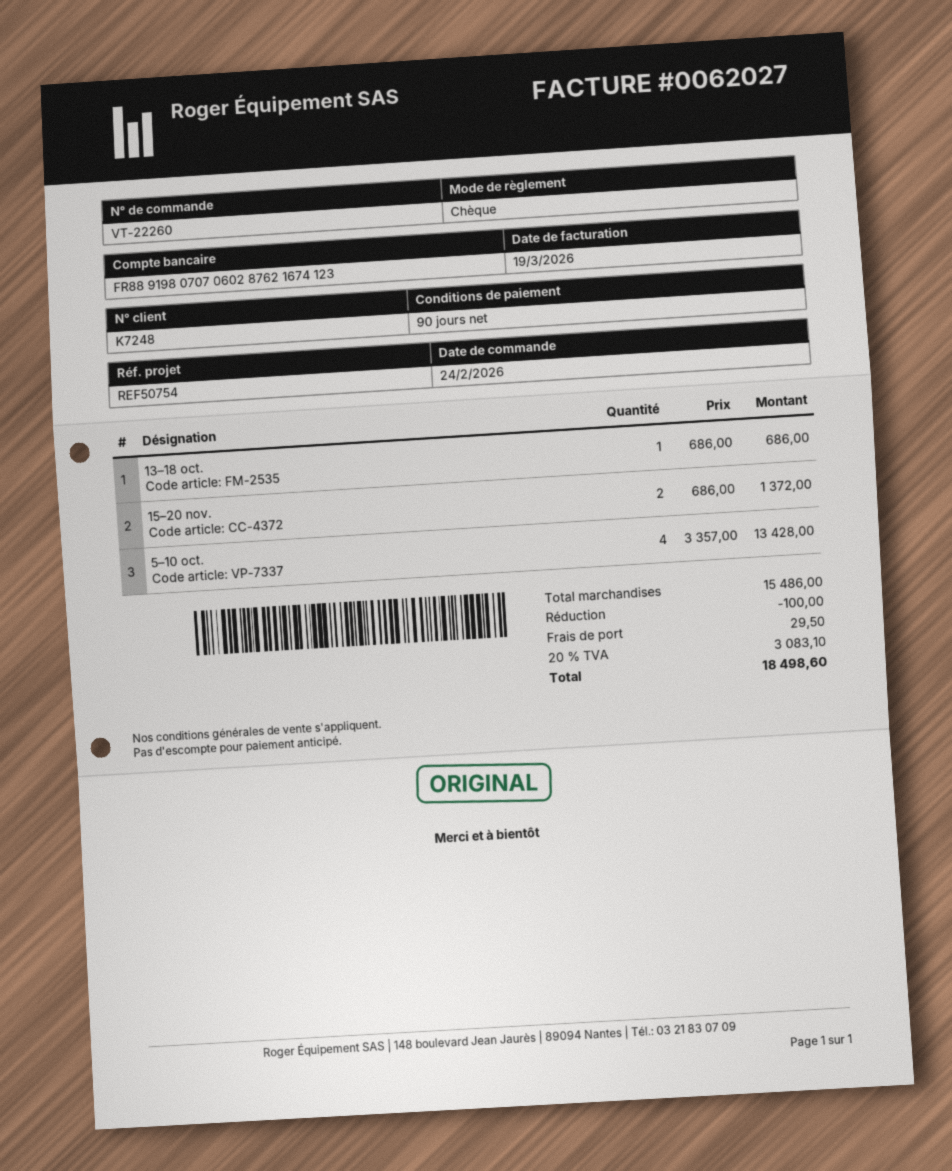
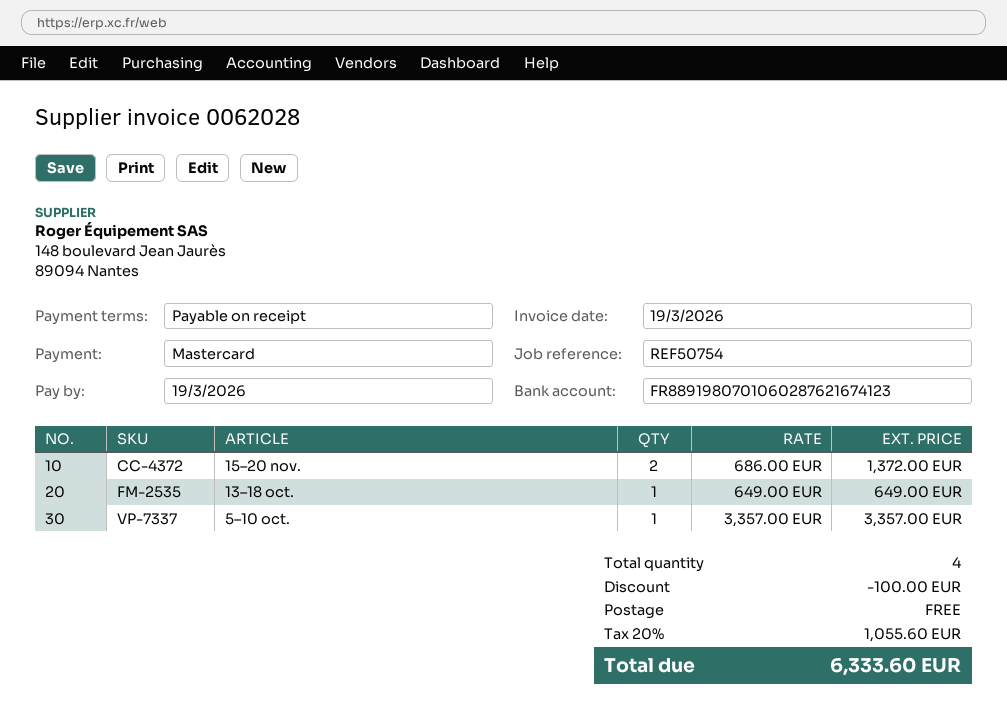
invoice number: 0062027 -> 0062028
payment terms: 90 days -> on receipt
payment method: cheque -> Mastercard
bank account: FR8891980707060287621674123 -> FR8891980701060287621674123
13–18 oct.: 1 x 686.00 = 686.00 -> 1 x 649.00 = 649.00
5–10 oct.: 4 x 3357.00 = 13428.00 -> 1 x 3357.00 = 3357.00
shipping: 29.50 -> 0.00
tax: 20% = 3083.10 -> 20% = 1055.60
total: 18498.60 -> 6333.60

